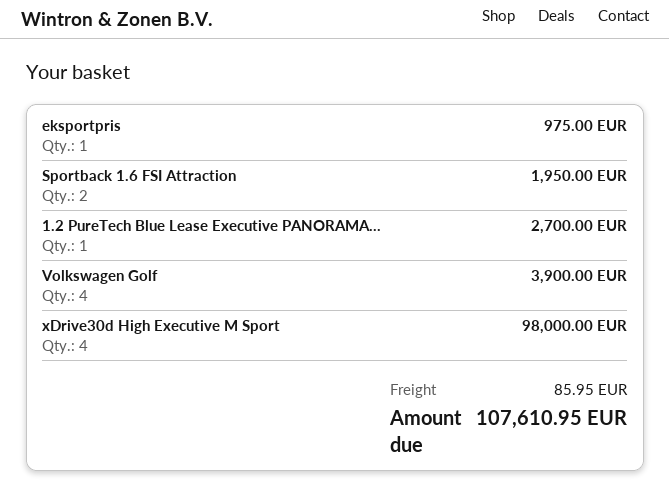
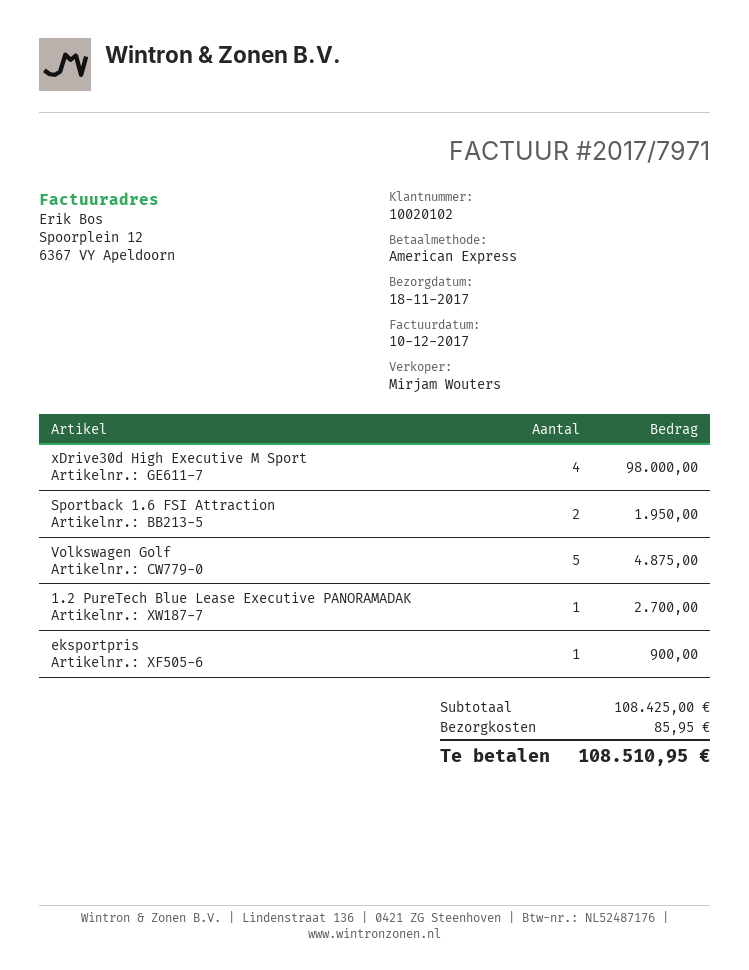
eksportpris: 1 for 975.00 -> 1 for 900.00
Volkswagen Golf: 4 for 3900.00 -> 5 for 4875.00
total: 107610.95 -> 108510.95

